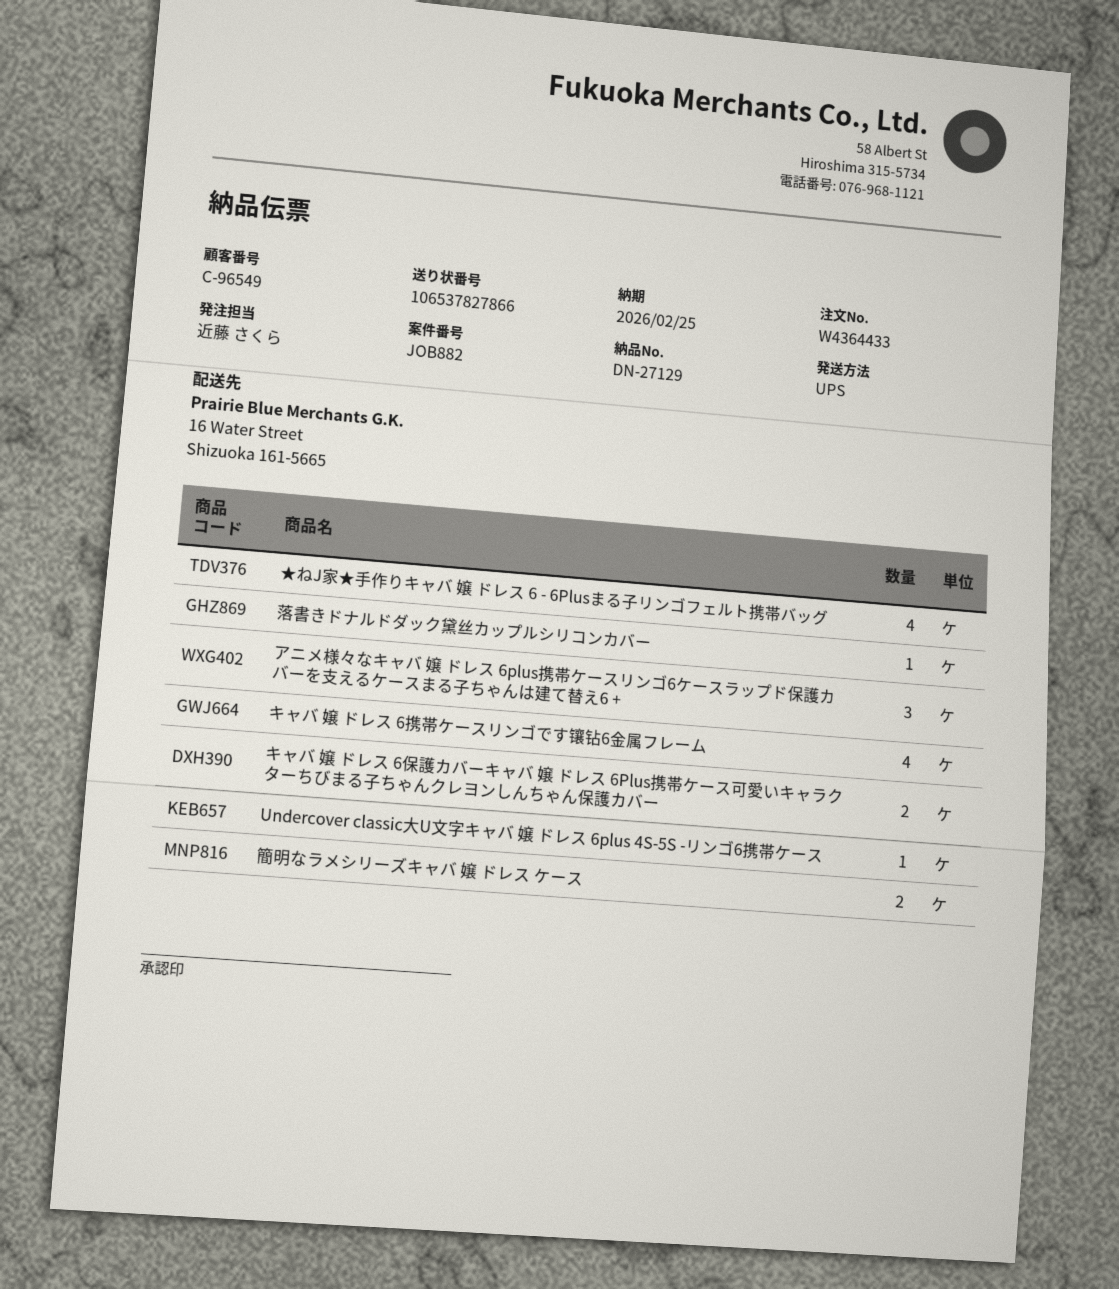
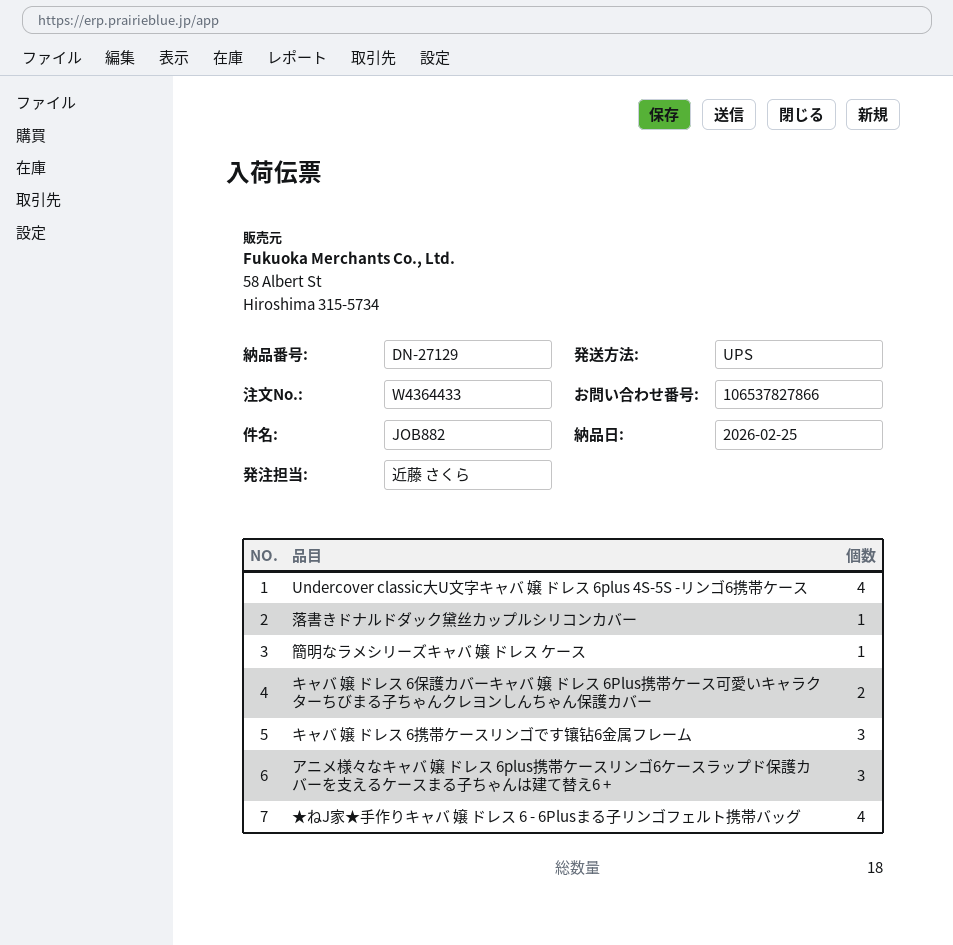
キャバ 嬢 ドレス 6携帯ケースリンゴです镶钻6金属フレーム: 4 -> 3
Undercover classic大U文字キャバ 嬢 ドレス 6plus 4S-5S -リンゴ6携帯ケース: 1 -> 4
簡明なラメシリーズキャバ 嬢 ドレス ケース: 2 -> 1

